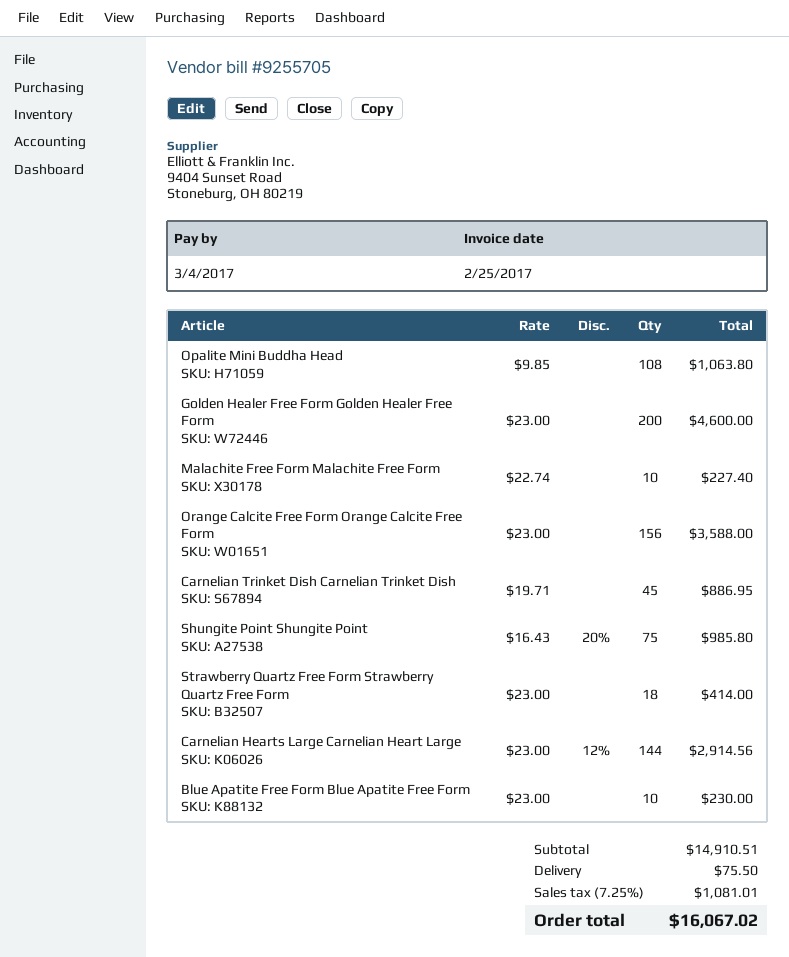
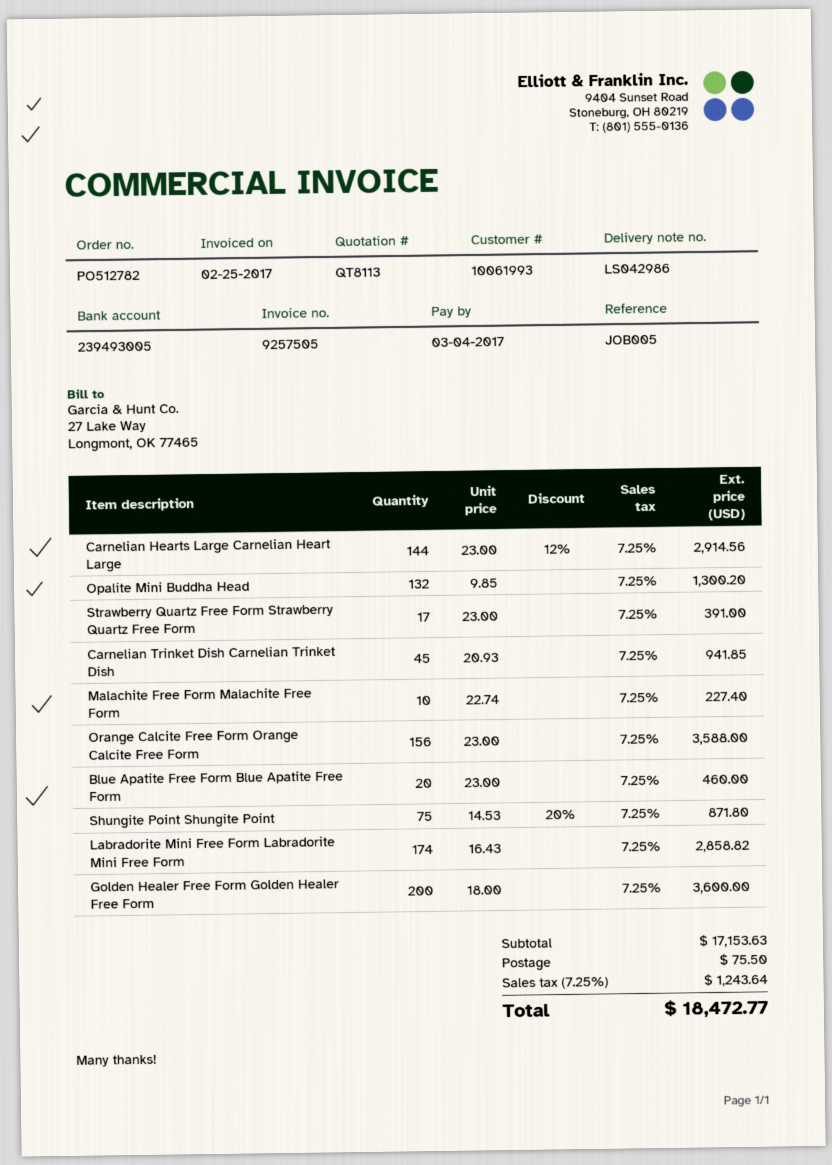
invoice number: 9255705 -> 9257505
Opalite Mini Buddha Head: 108 x 9.85 = 1063.80 -> 132 x 9.85 = 1300.20
Golden Healer Free Form Golden Healer Free Form: 200 x 23.00 = 4600.00 -> 200 x 18.00 = 3600.00
Carnelian Trinket Dish Carnelian Trinket Dish: 45 x 19.71 = 886.95 -> 45 x 20.93 = 941.85
Shungite Point Shungite Point: 75 x 16.43 - 20% = 985.80 -> 75 x 14.53 - 20% = 871.80
Strawberry Quartz Free Form Strawberry Quartz Free Form: 18 x 23.00 = 414.00 -> 17 x 23.00 = 391.00
Blue Apatite Free Form Blue Apatite Free Form: 10 x 23.00 = 230.00 -> 20 x 23.00 = 460.00
Labradorite Mini Free Form Labradorite Mini Free Form: none -> 174 x 16.43 = 2858.82
subtotal: 14910.51 -> 17153.63
tax: 7.25% = 1081.01 -> 7.25% = 1243.64
total: 16067.02 -> 18472.77

